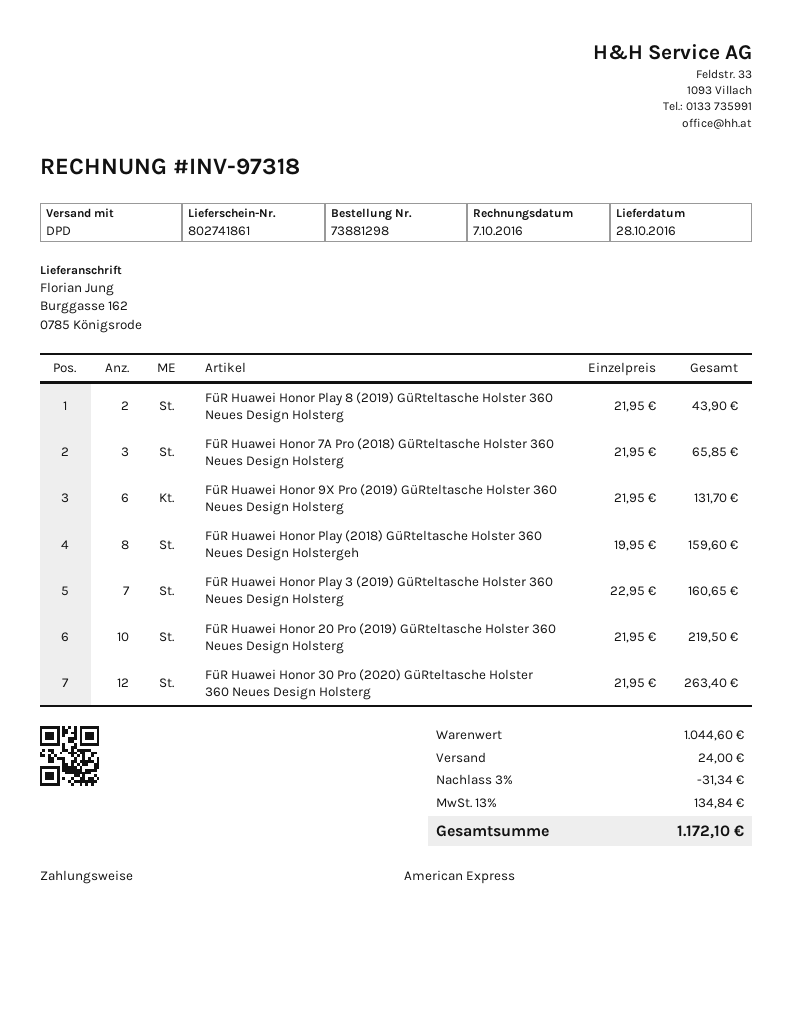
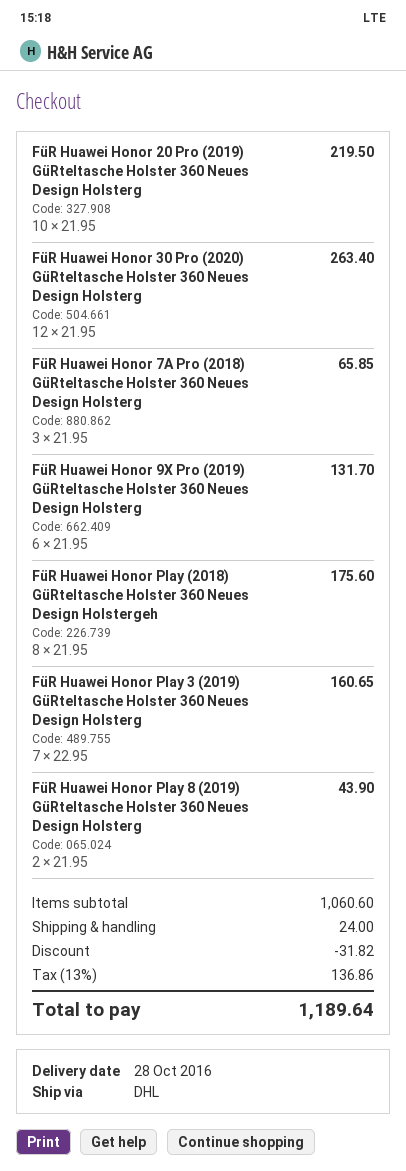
shipping method: DPD -> DHL
FüR Huawei Honor Play (2018) GüRteltasche Holster 360 Neues Design Holstergeh: 8 x 19.95 = 159.60 -> 8 x 21.95 = 175.60
subtotal: 1044.60 -> 1060.60
discount: 31.34 -> 31.82
tax: 13% = 134.84 -> 13% = 136.86
total: 1172.10 -> 1189.64

